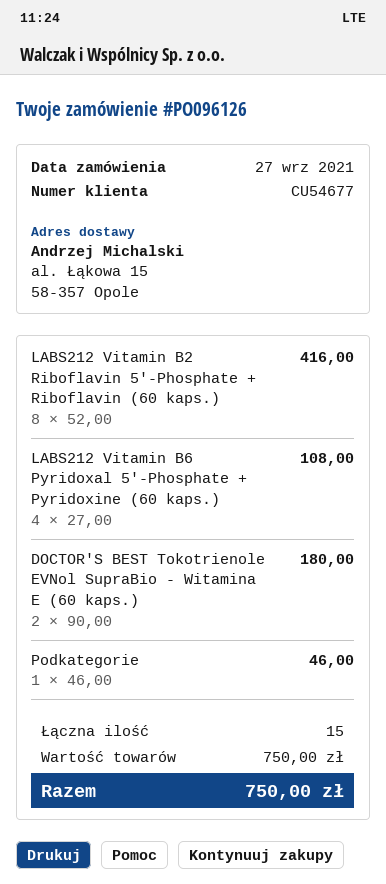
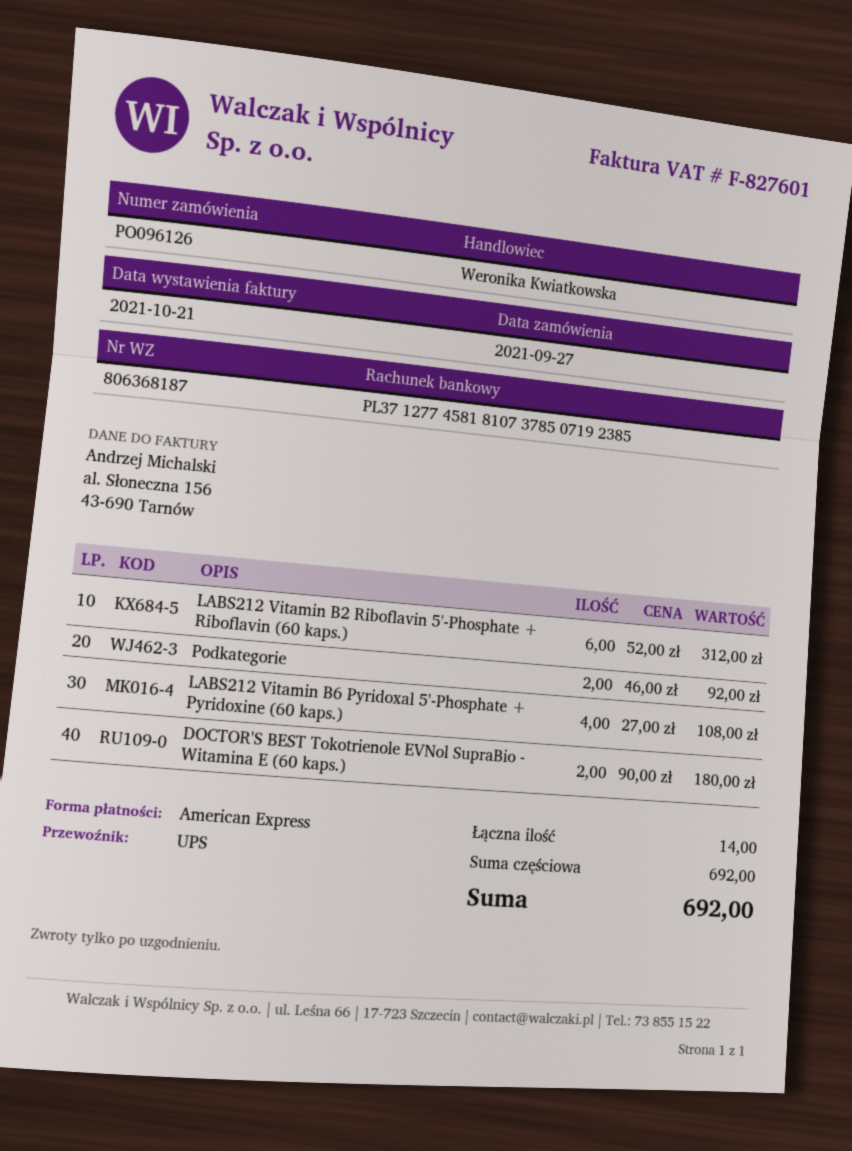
LABS212 Vitamin B2 Riboflavin 5'-Phosphate + Riboflavin (60 kaps.): 8 x 52.00 = 416.00 -> 6 x 52.00 = 312.00
Podkategorie: 1 x 46.00 = 46.00 -> 2 x 46.00 = 92.00
total quantity: 15 -> 14
subtotal: 750.00 -> 692.00
total: 750.00 -> 692.00

